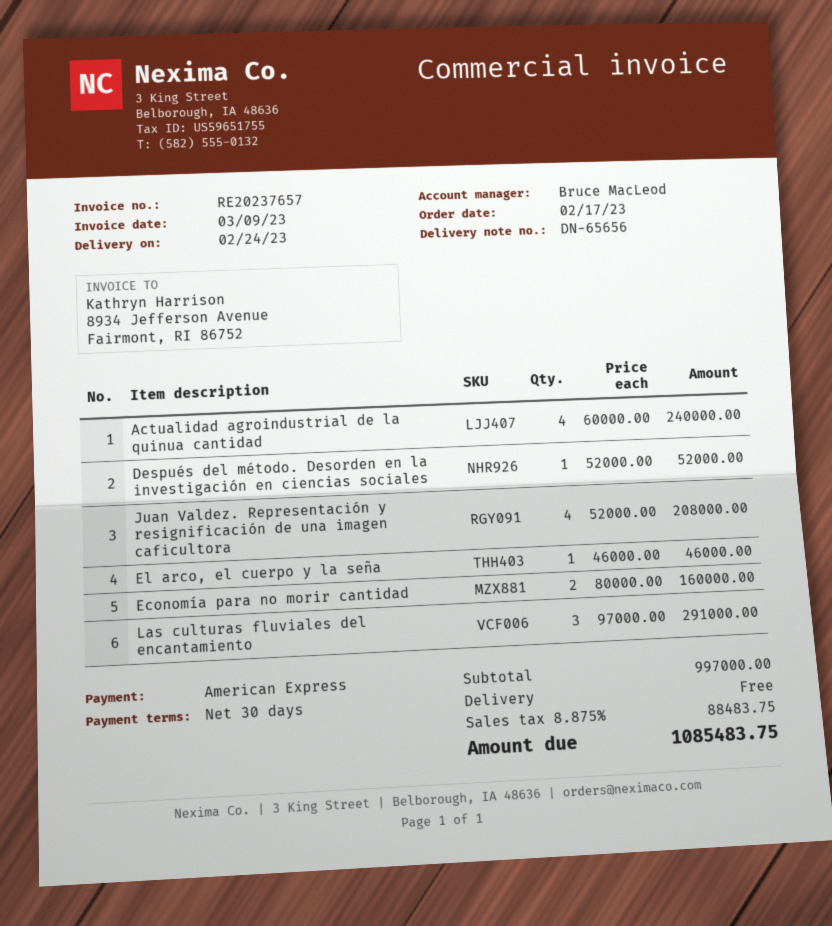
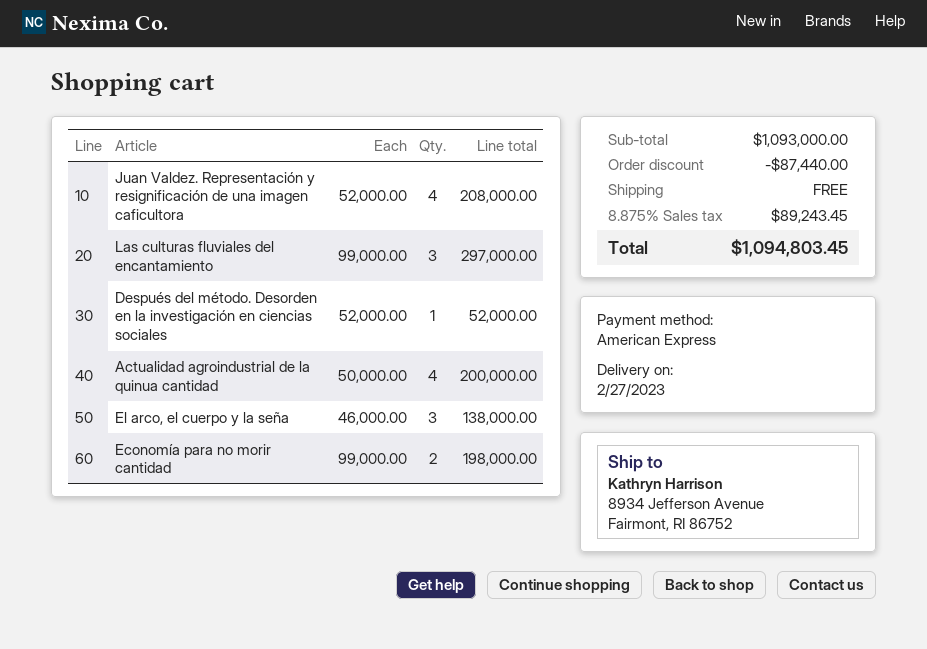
delivery date: 2023-02-24 -> 2023-02-27
Actualidad agroindustrial de la quinua cantidad: 4 x 60000.00 = 240000.00 -> 4 x 50000.00 = 200000.00
El arco, el cuerpo y la seña: 1 x 46000.00 = 46000.00 -> 3 x 46000.00 = 138000.00
Economía para no morir cantidad: 2 x 80000.00 = 160000.00 -> 2 x 99000.00 = 198000.00
Las culturas fluviales del encantamiento: 3 x 97000.00 = 291000.00 -> 3 x 99000.00 = 297000.00
subtotal: 997000.00 -> 1093000.00
discount: none -> 87440.00
tax: 8.875% = 88483.75 -> 8.875% = 89243.45
total: 1085483.75 -> 1094803.45

